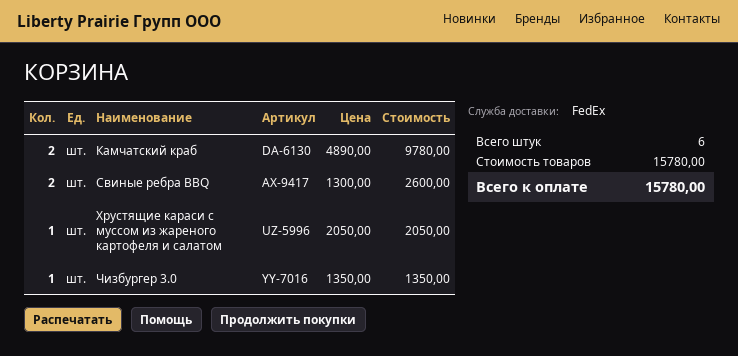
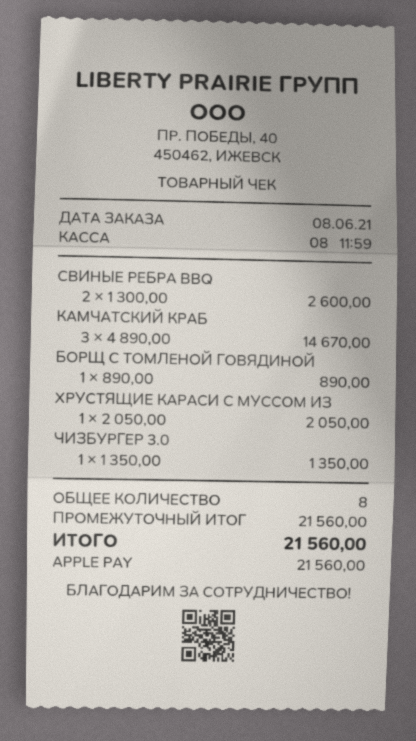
Камчатский краб: 2 x 4890.00 = 9780.00 -> 3 x 4890.00 = 14670.00
БОРЩ С ТОМЛЕНОЙ ГОВЯДИНОЙ: none -> 1 x 890.00 = 890.00
total quantity: 6 -> 8
subtotal: 15780.00 -> 21560.00
total: 15780.00 -> 21560.00

